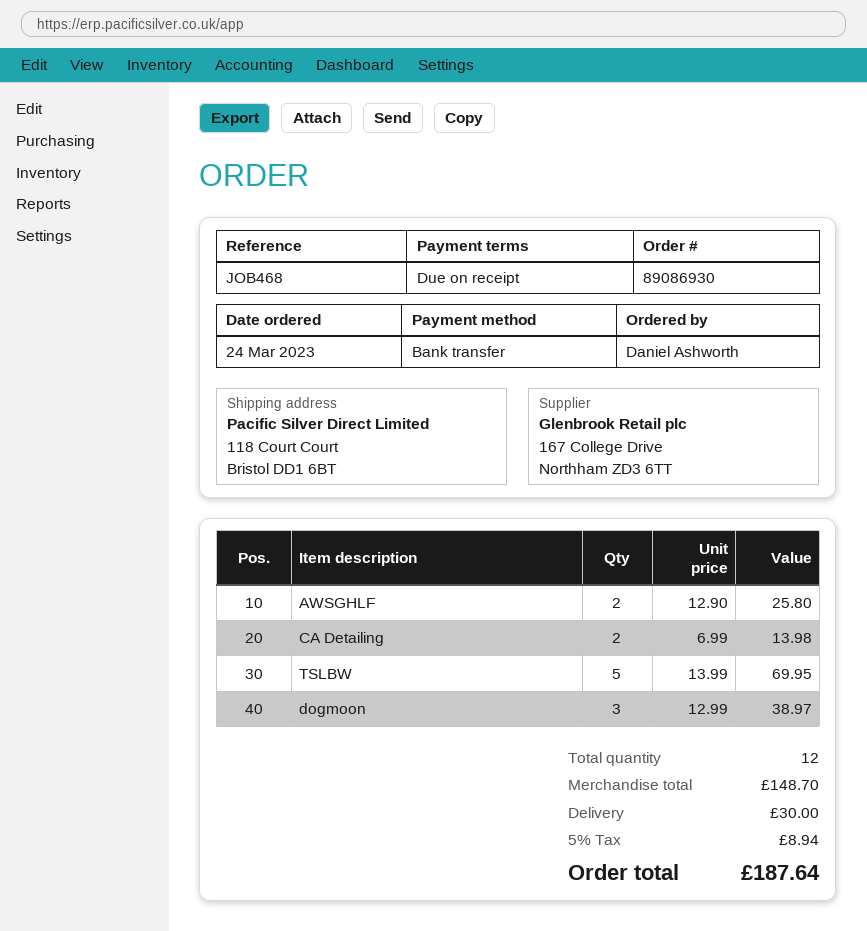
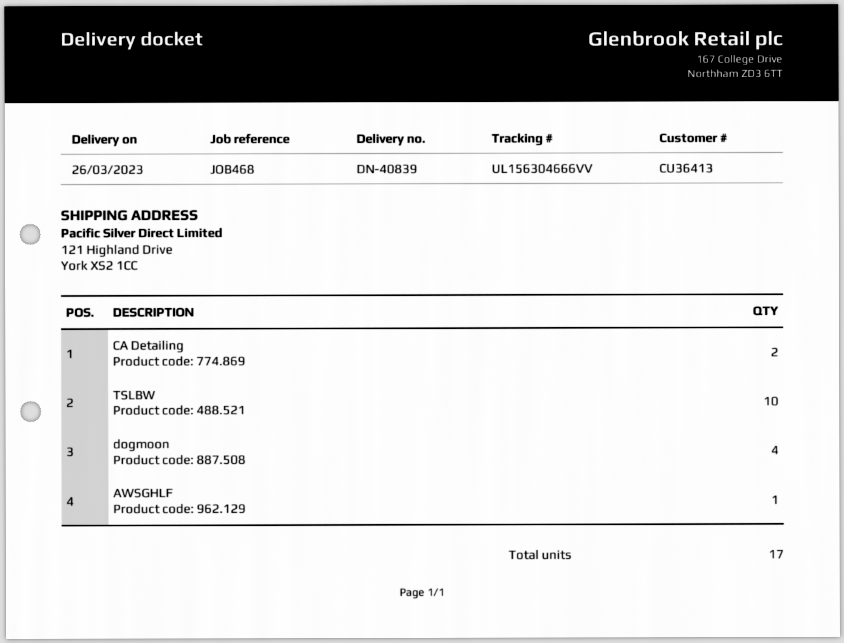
ship to: 118 Court Court, Bristol DD1 6BT -> 121 Highland Drive, York XS2 1CC
AWSGHLF: 2 -> 1
TSLBW: 5 -> 10
dogmoon: 3 -> 4
total quantity: 12 -> 17

